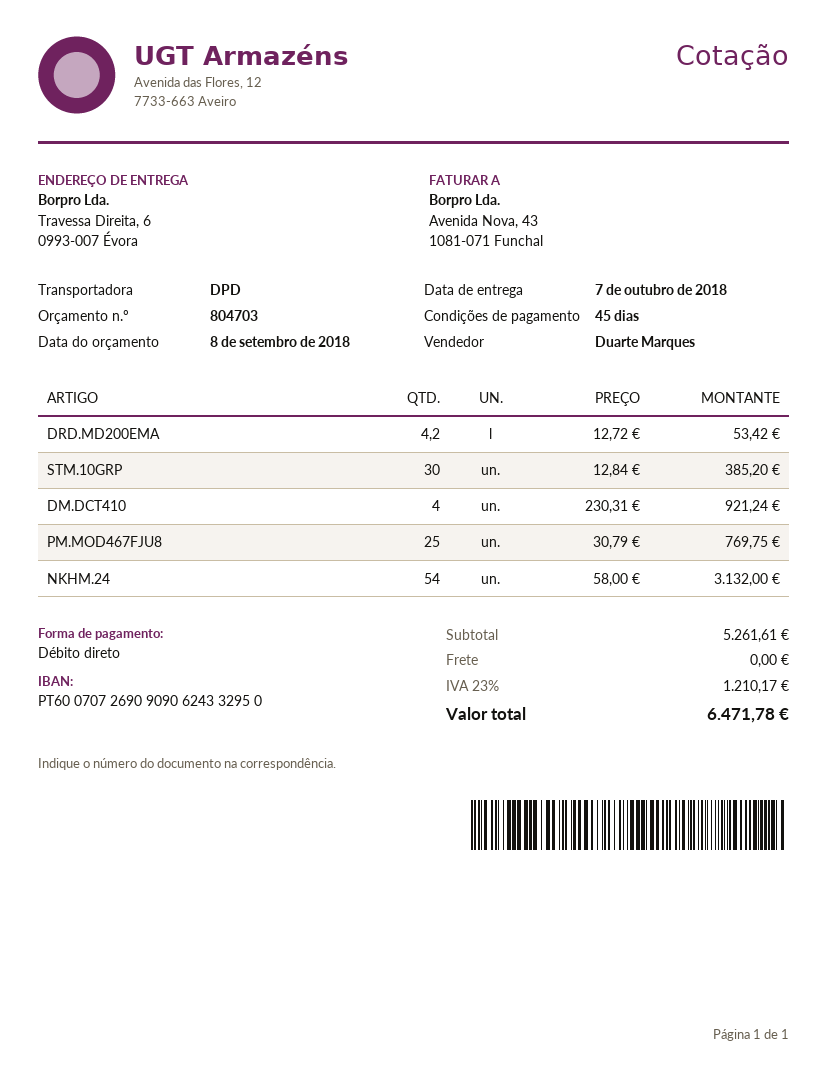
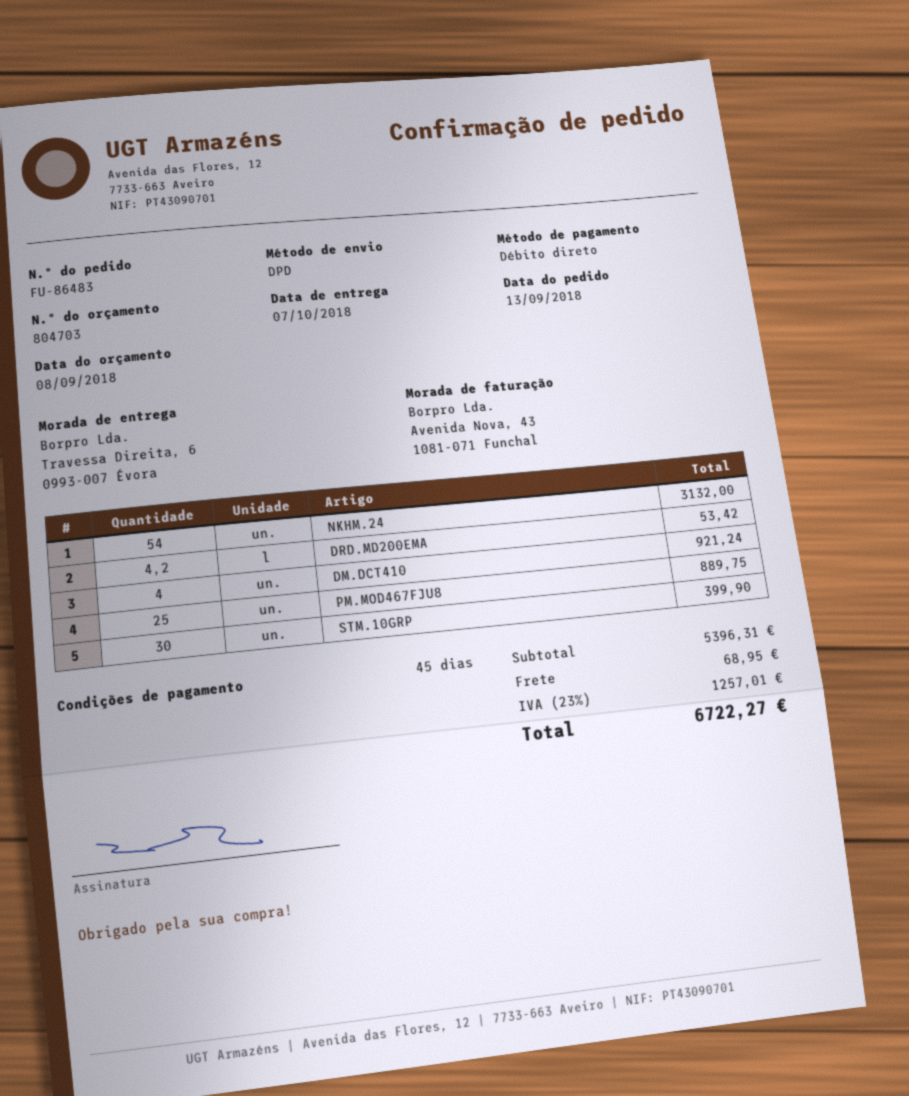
STM.10GRP: 30 for 385.20 -> 30 for 399.90
PM.MOD467FJU8: 25 for 769.75 -> 25 for 889.75
subtotal: 5261.61 -> 5396.31
shipping: 0.00 -> 68.95
tax: 23% = 1210.17 -> 23% = 1257.01
total: 6471.78 -> 6722.27

